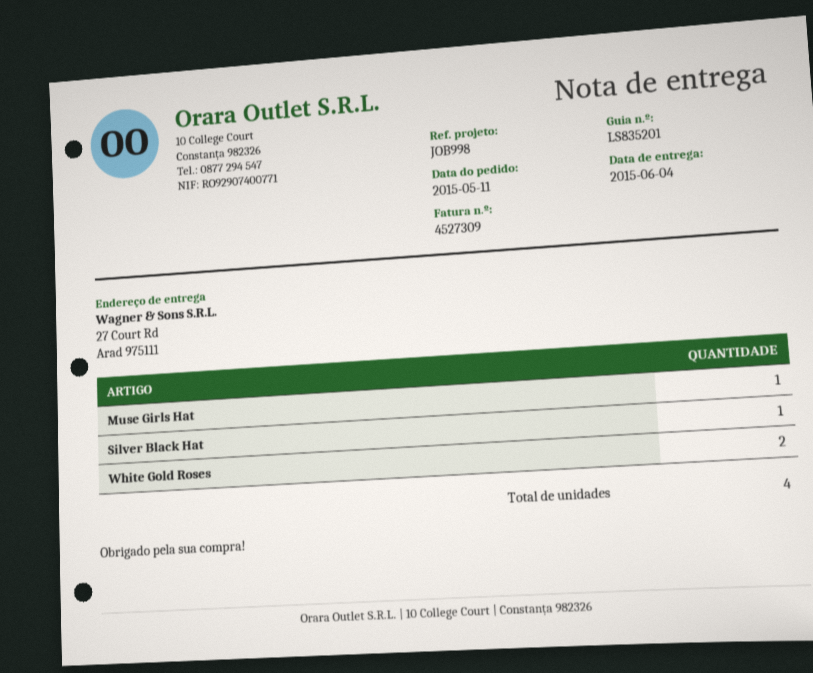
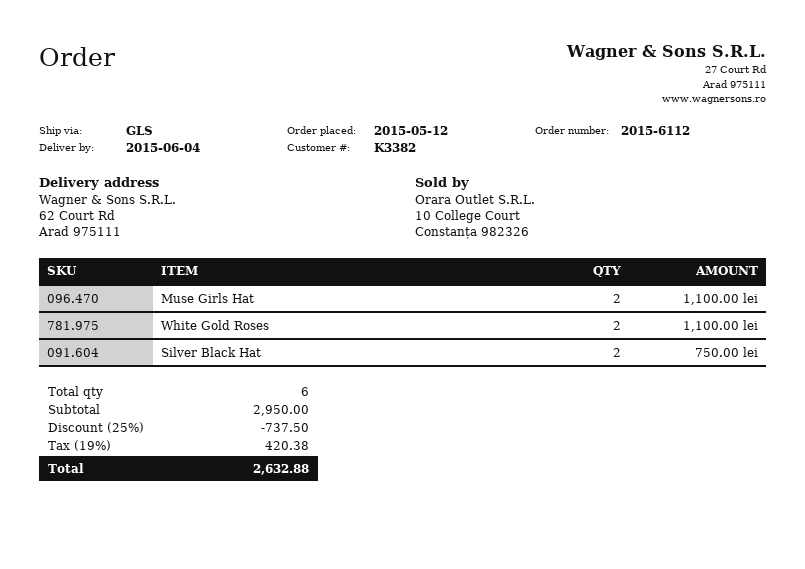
order date: 2015-05-11 -> 2015-05-12
ship to: 27 Court Rd, Arad 975111 -> 62 Court Rd, Arad 975111
Muse Girls Hat: 1 -> 2
Silver Black Hat: 1 -> 2
total quantity: 4 -> 6

